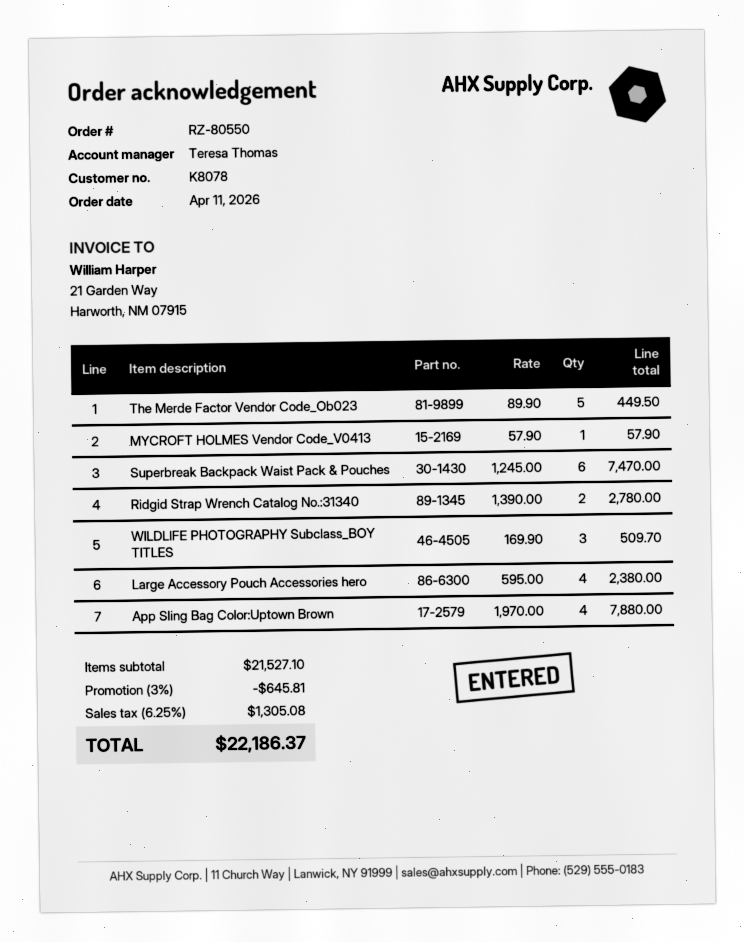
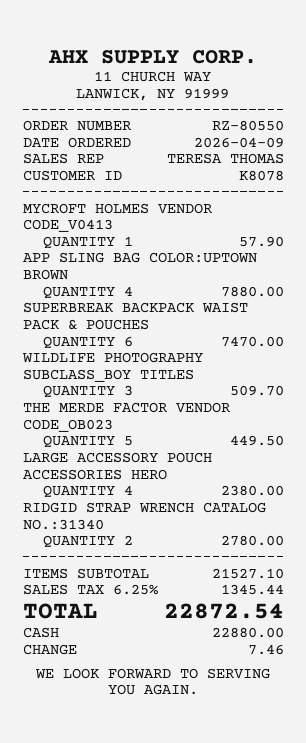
order date: 2026-04-11 -> 2026-04-09
discount: 3% = 645.81 -> none
tax: 6.25% = 1305.08 -> 6.25% = 1345.44
total: 22186.37 -> 22872.54

